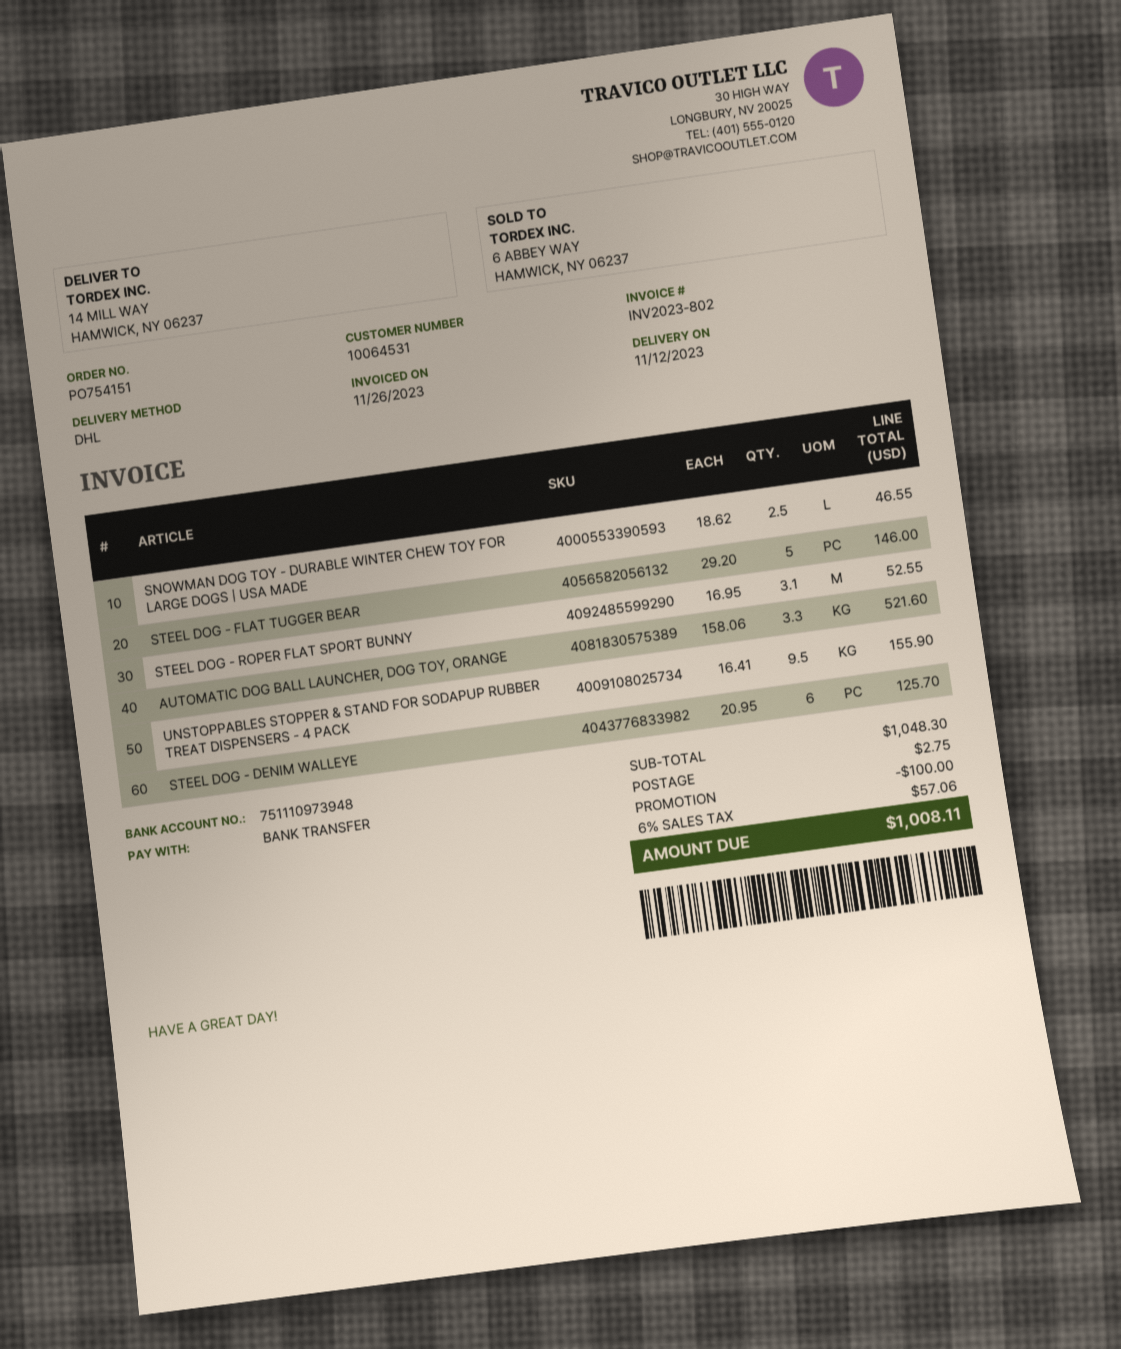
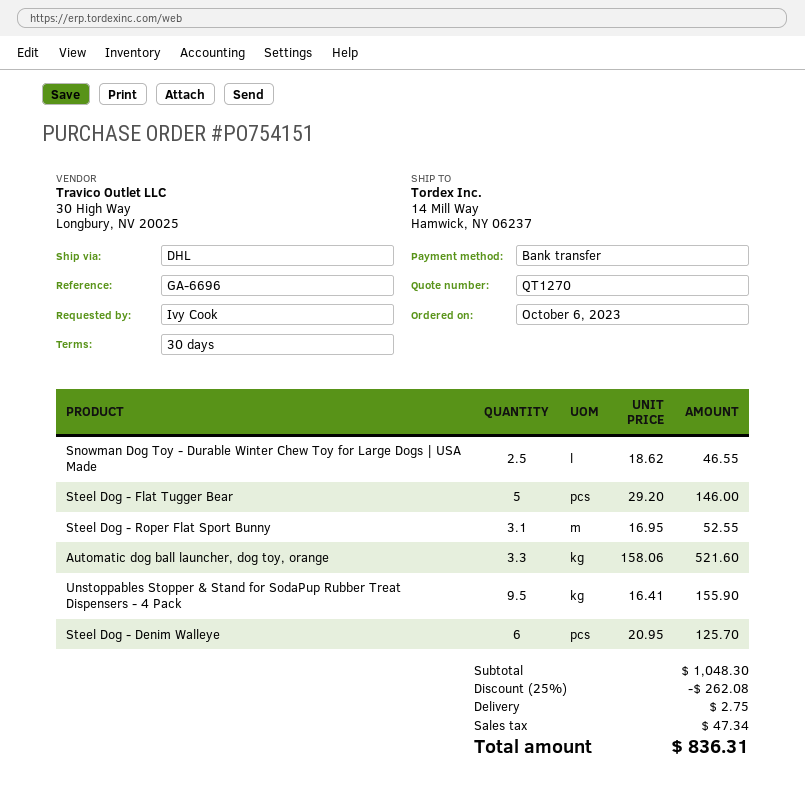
discount: 100.00 -> 262.08
tax: 57.06 -> 47.34
total: 1008.11 -> 836.31

